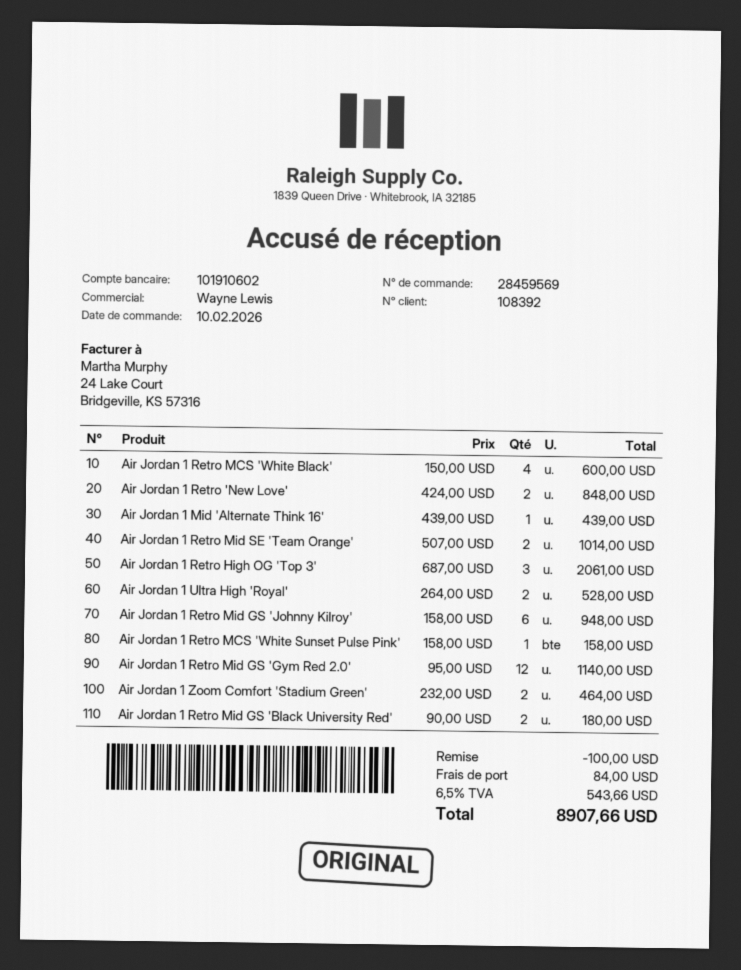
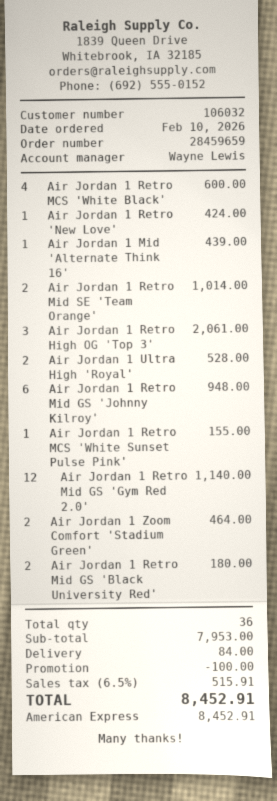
order number: 28459569 -> 28459659
customer number: 108392 -> 106032
Air Jordan 1 Retro 'New Love': 2 for 848.00 -> 1 for 424.00
Air Jordan 1 Retro MCS 'White Sunset Pulse Pink': 1 for 158.00 -> 1 for 155.00
tax: 6.5% = 543.66 -> 6.5% = 515.91
total: 8907.66 -> 8452.91

